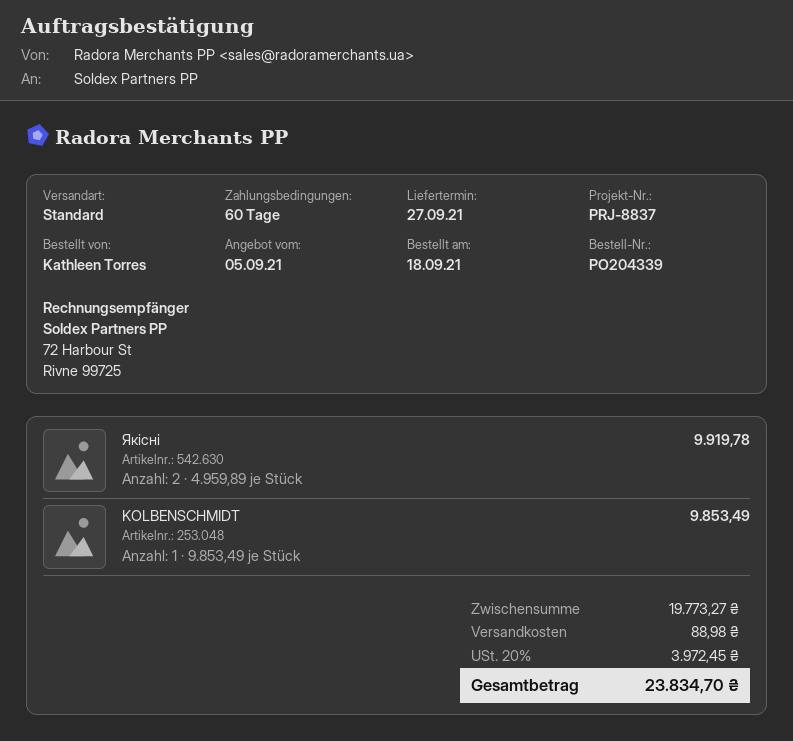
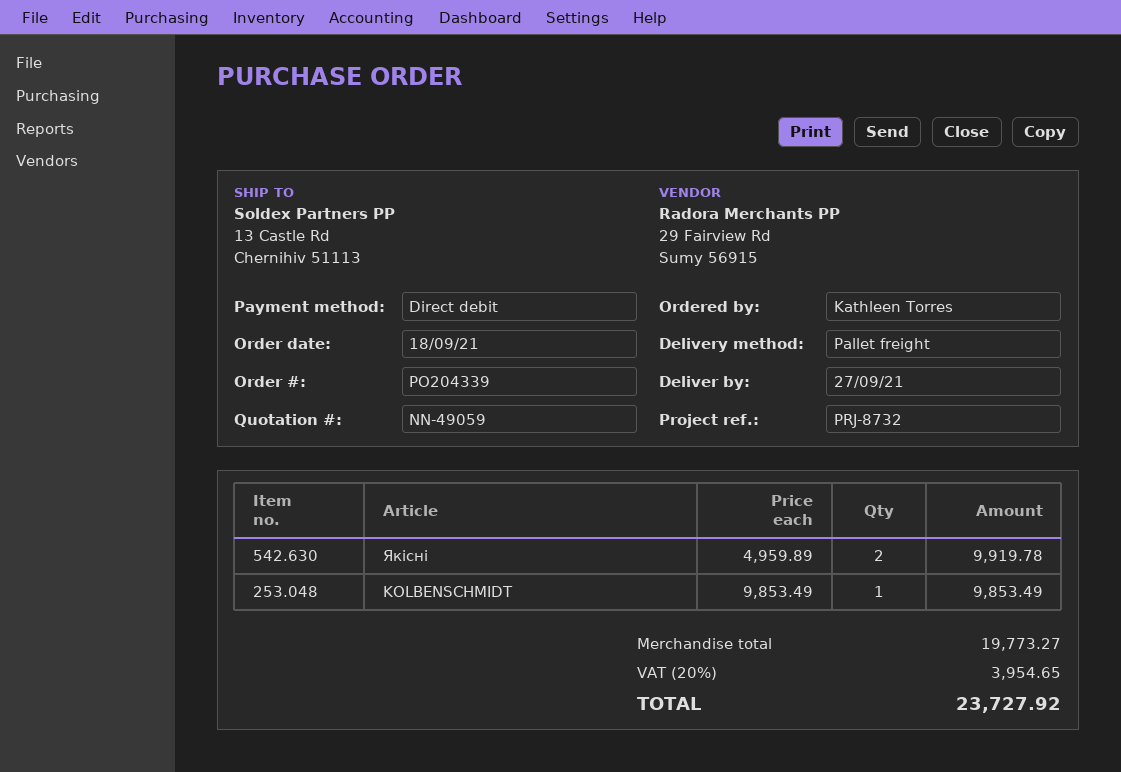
reference: PRJ-8837 -> PRJ-8732
shipping method: standard -> pallet freight
shipping: 88.98 -> none
tax: 20% = 3972.45 -> 20% = 3954.65
total: 23834.70 -> 23727.92

